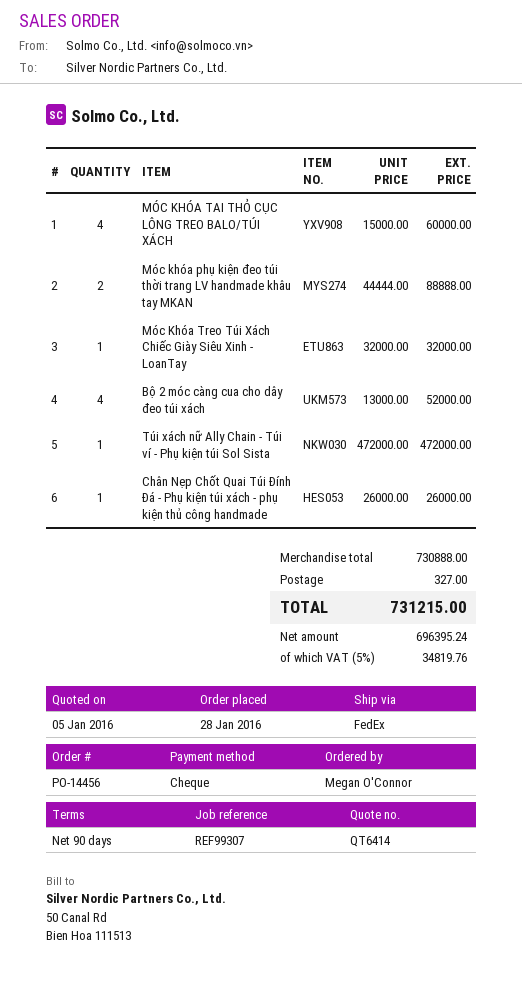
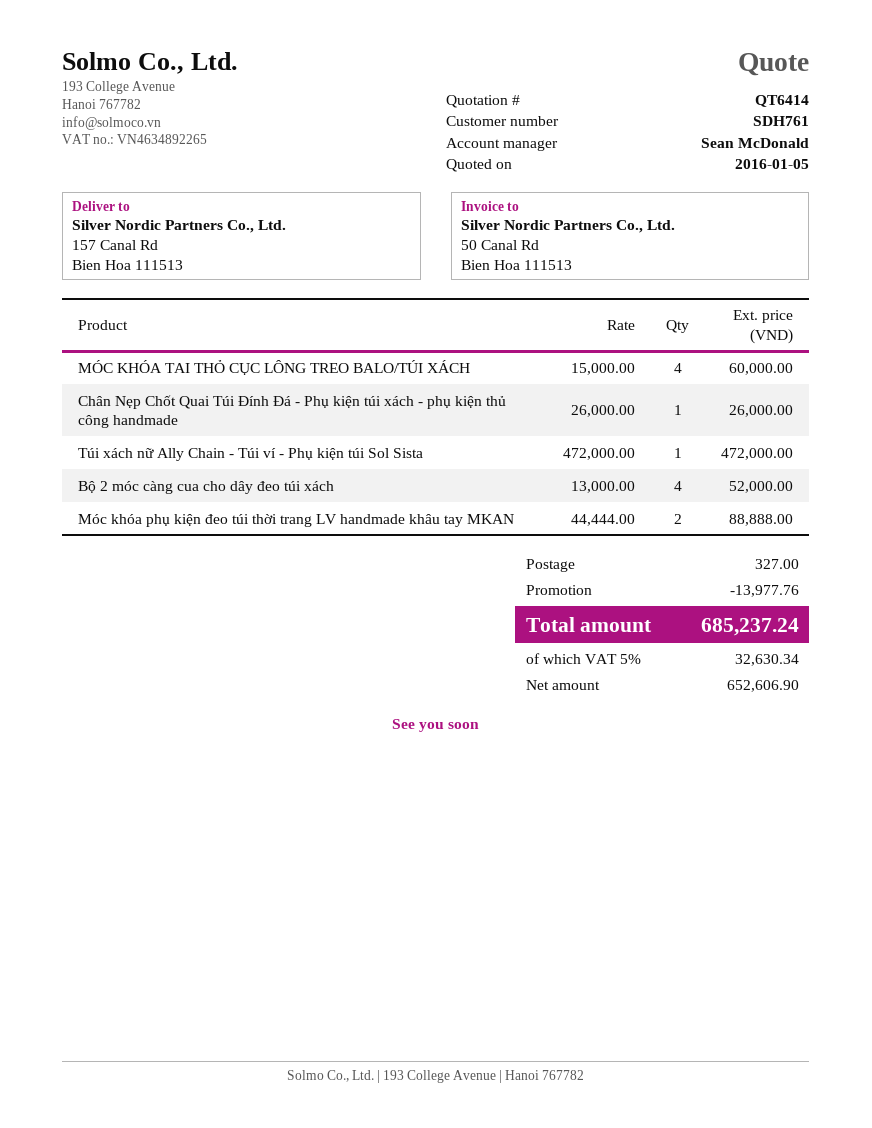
Móc Khóa Treo Túi Xách Chiếc Giày Siêu Xinh - LoanTay: 1 x 32000.00 = 32000.00 -> none
discount: none -> 13977.76
net: 696395.24 -> 652606.90
tax: 5% = 34819.76 -> 5% = 32630.34
total: 731215.00 -> 685237.24

